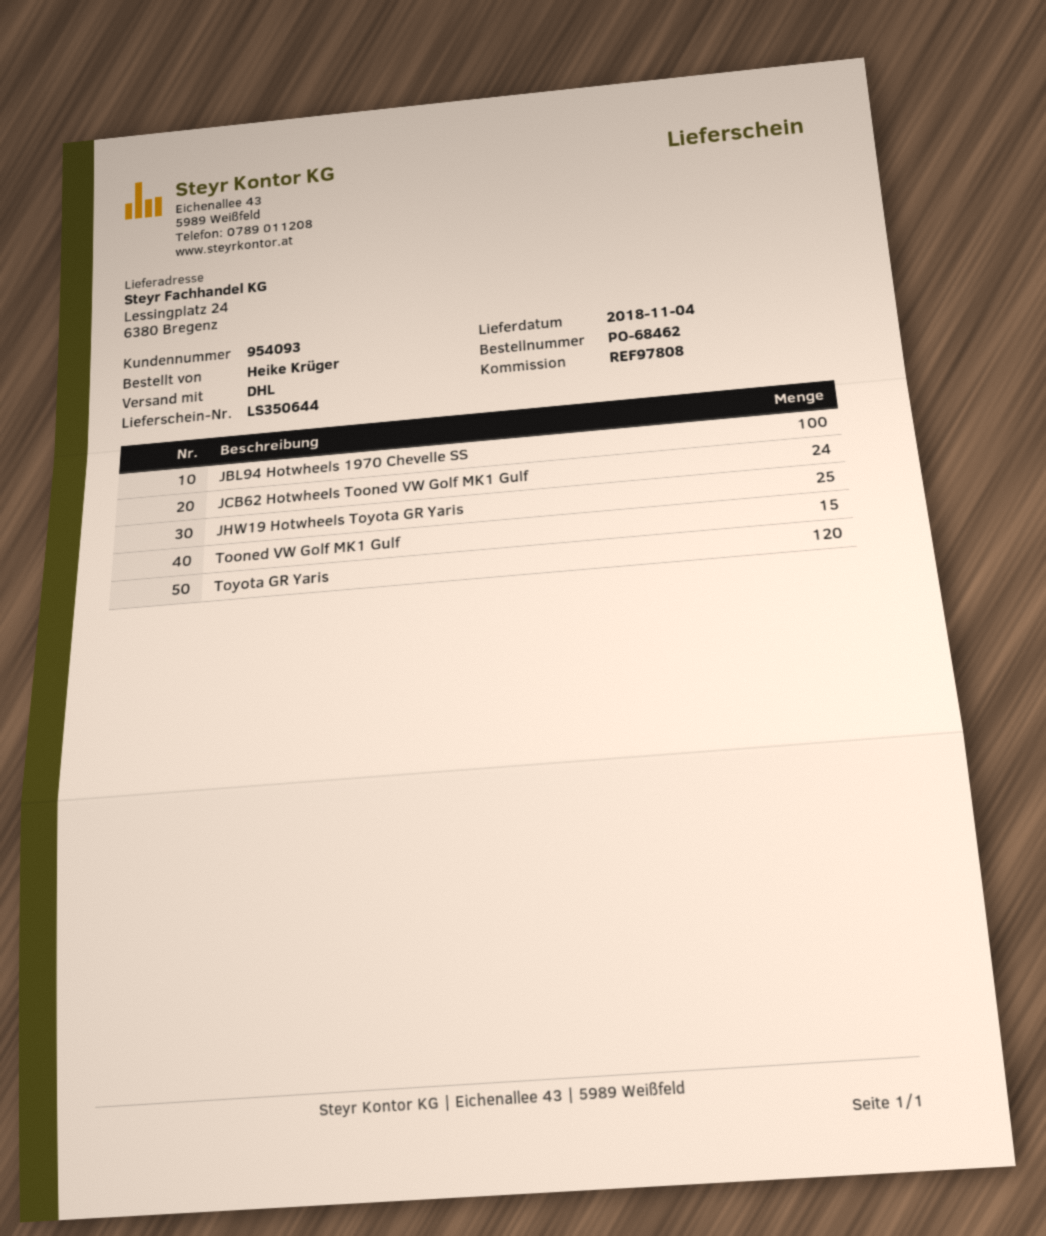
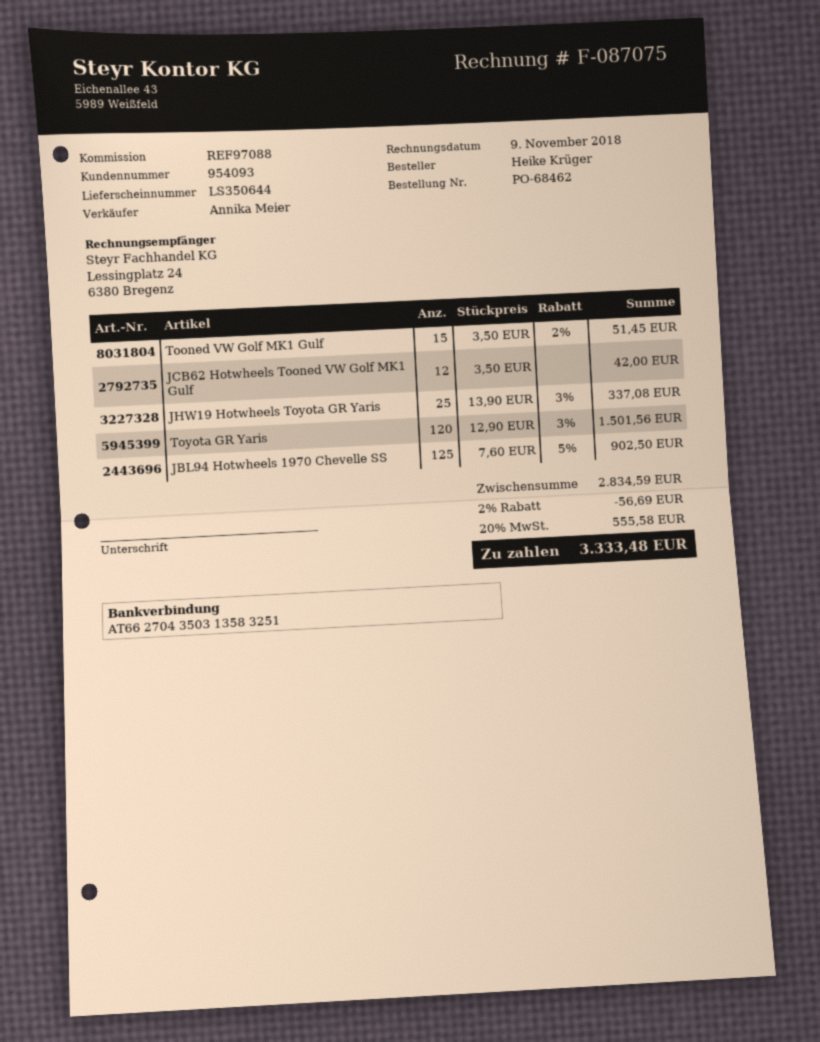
reference: REF97808 -> REF97088
JBL94 Hotwheels 1970 Chevelle SS: 100 -> 125
JCB62 Hotwheels Tooned VW Golf MK1 Gulf: 24 -> 12

